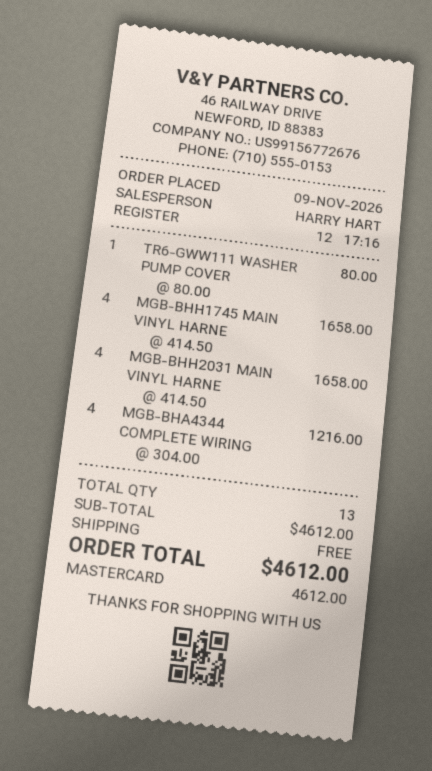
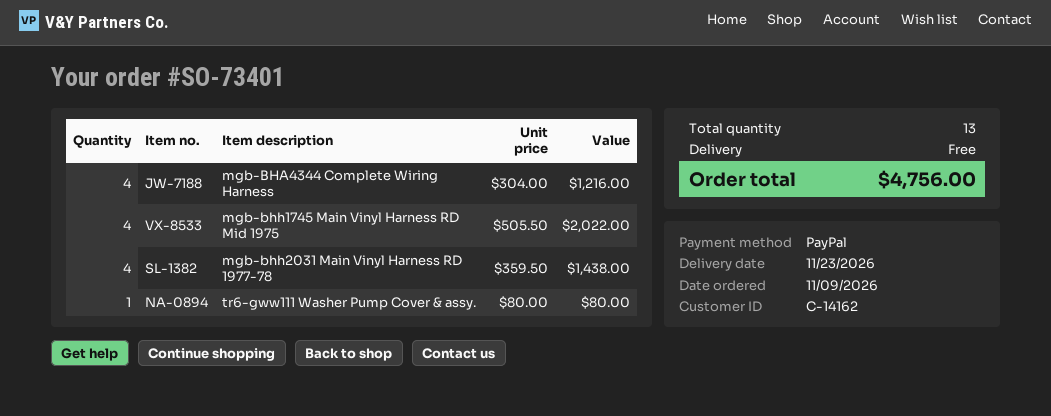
payment method: Mastercard -> PayPal
MGB-BHH1745 MAIN VINYL HARNE: 4 x 414.50 = 1658.00 -> 4 x 505.50 = 2022.00
MGB-BHH2031 MAIN VINYL HARNE: 4 x 414.50 = 1658.00 -> 4 x 359.50 = 1438.00
total: 4612.00 -> 4756.00

